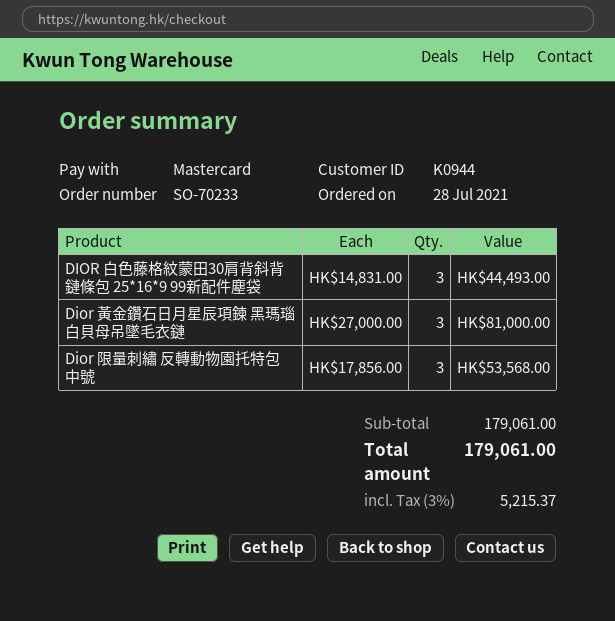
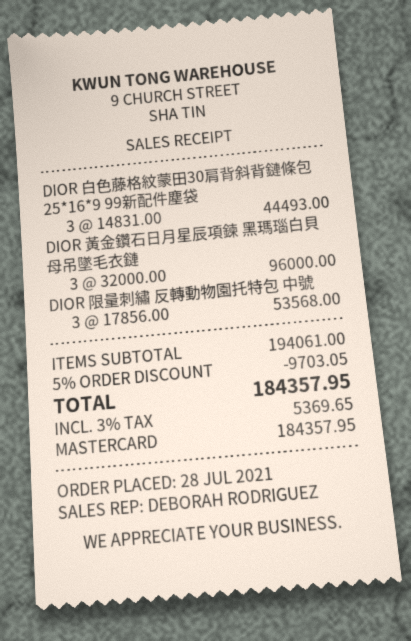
Dior 黃金鑽石日月星辰項鍊 黑瑪瑙白貝母吊墜毛衣鏈: 3 x 27000.00 = 81000.00 -> 3 x 32000.00 = 96000.00
subtotal: 179061.00 -> 194061.00
discount: none -> 5% = 9703.05
tax: 3% = 5215.37 -> 3% = 5369.65
total: 179061.00 -> 184357.95

